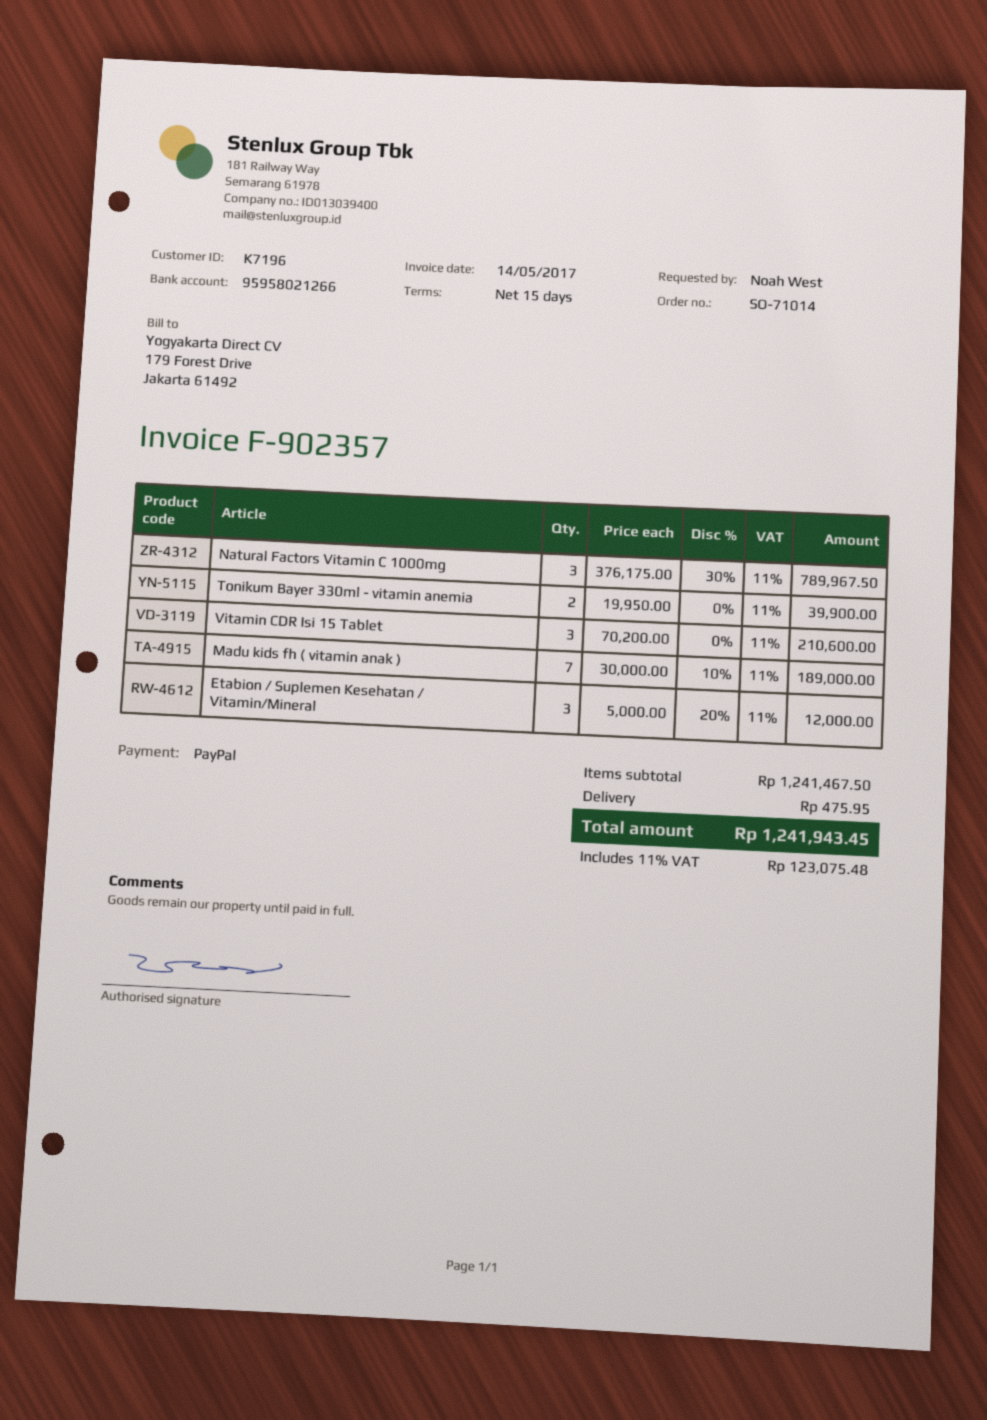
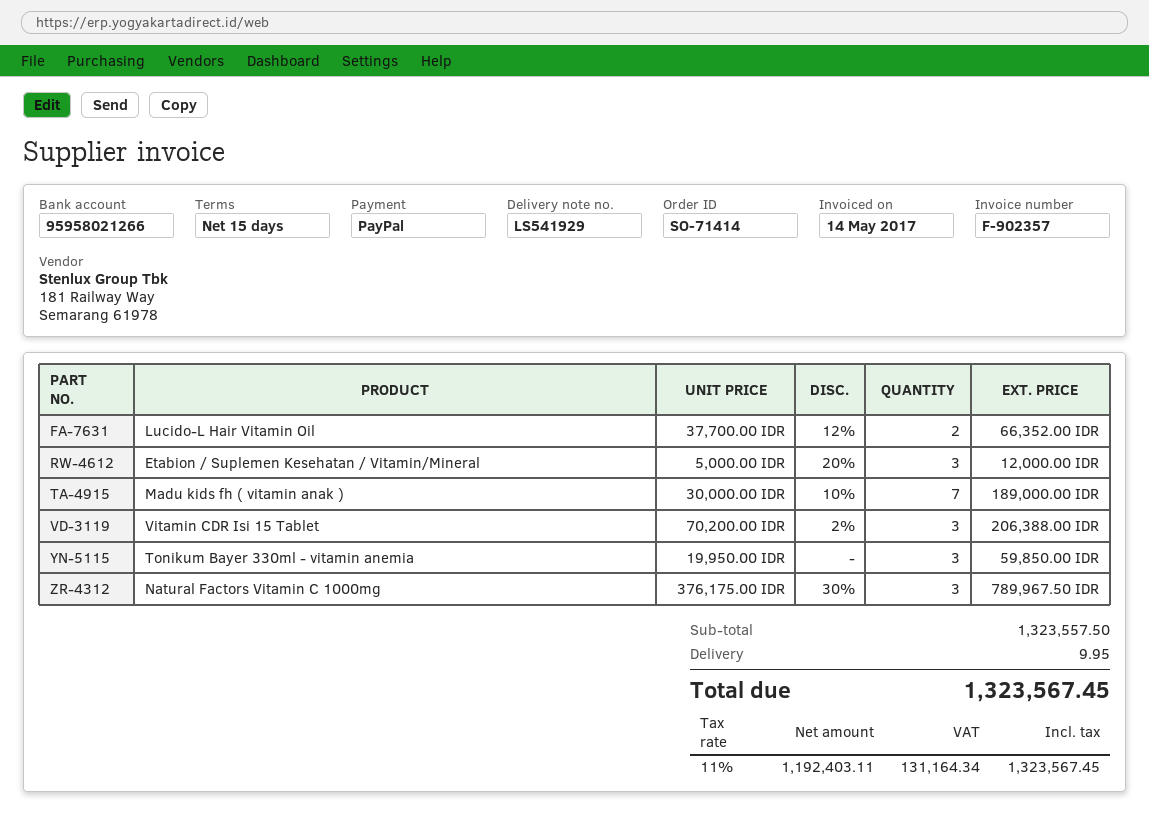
order number: SO-71014 -> SO-71414
Tonikum Bayer 330ml - vitamin anemia: 2 x 19950.00 = 39900.00 -> 3 x 19950.00 = 59850.00
Vitamin CDR Isi 15 Tablet: 3 x 70200.00 = 210600.00 -> 3 x 70200.00 - 2% = 206388.00
Lucido-L Hair Vitamin Oil: none -> 2 x 37700.00 - 12% = 66352.00
subtotal: 1241467.50 -> 1323557.50
shipping: 475.95 -> 9.95
tax: 11% = 123075.48 -> 11% = 131164.34
total: 1241943.45 -> 1323567.45

